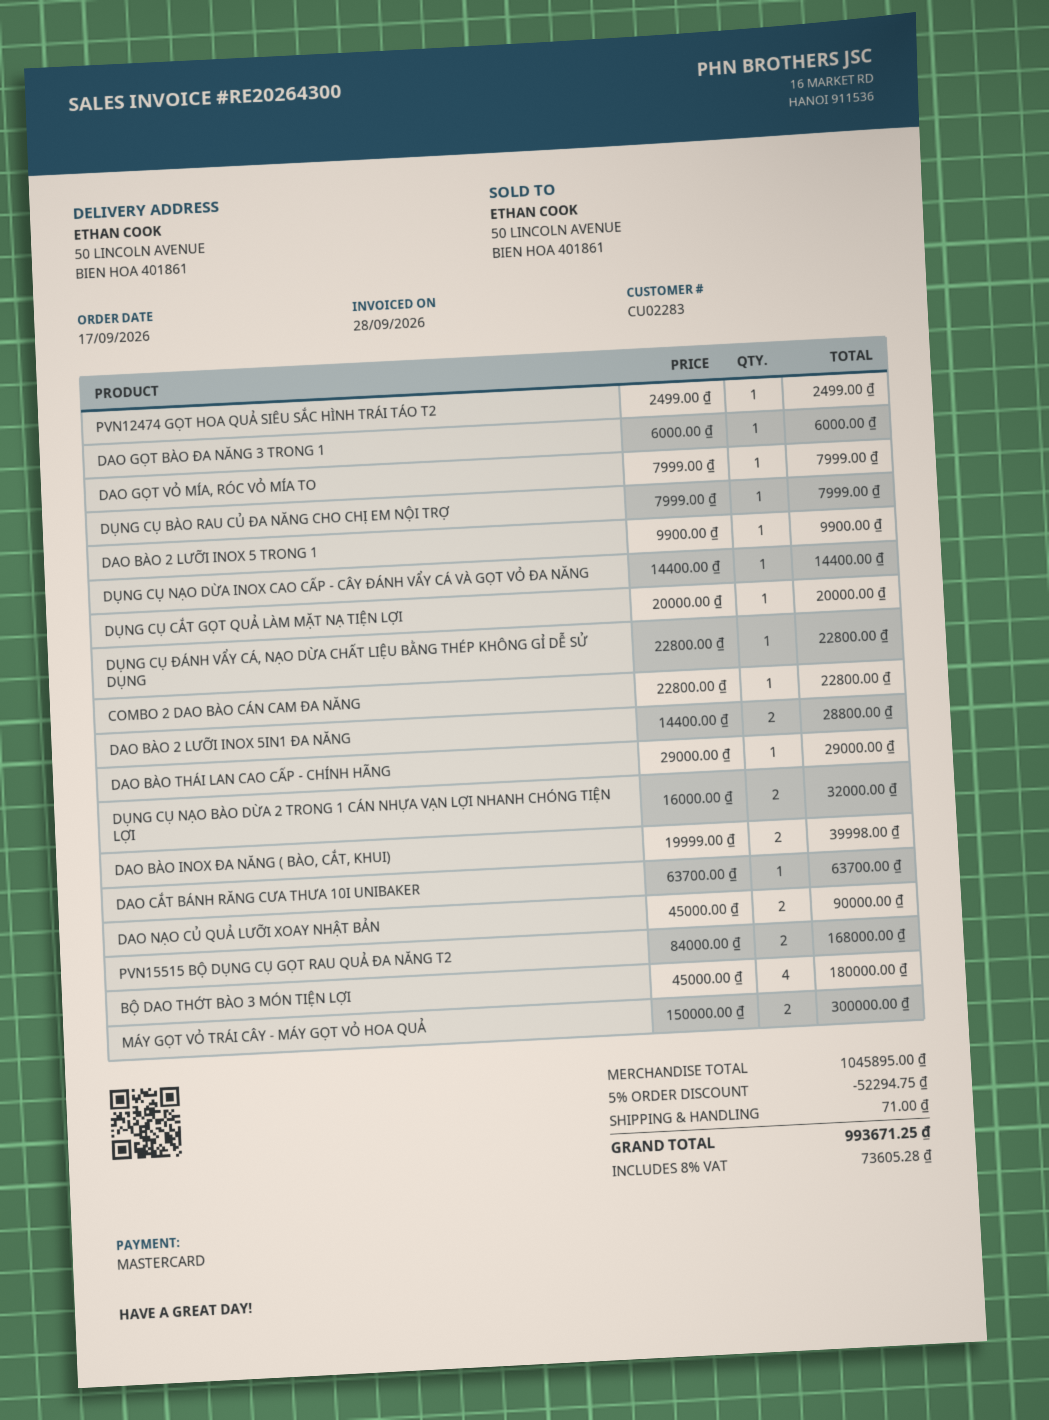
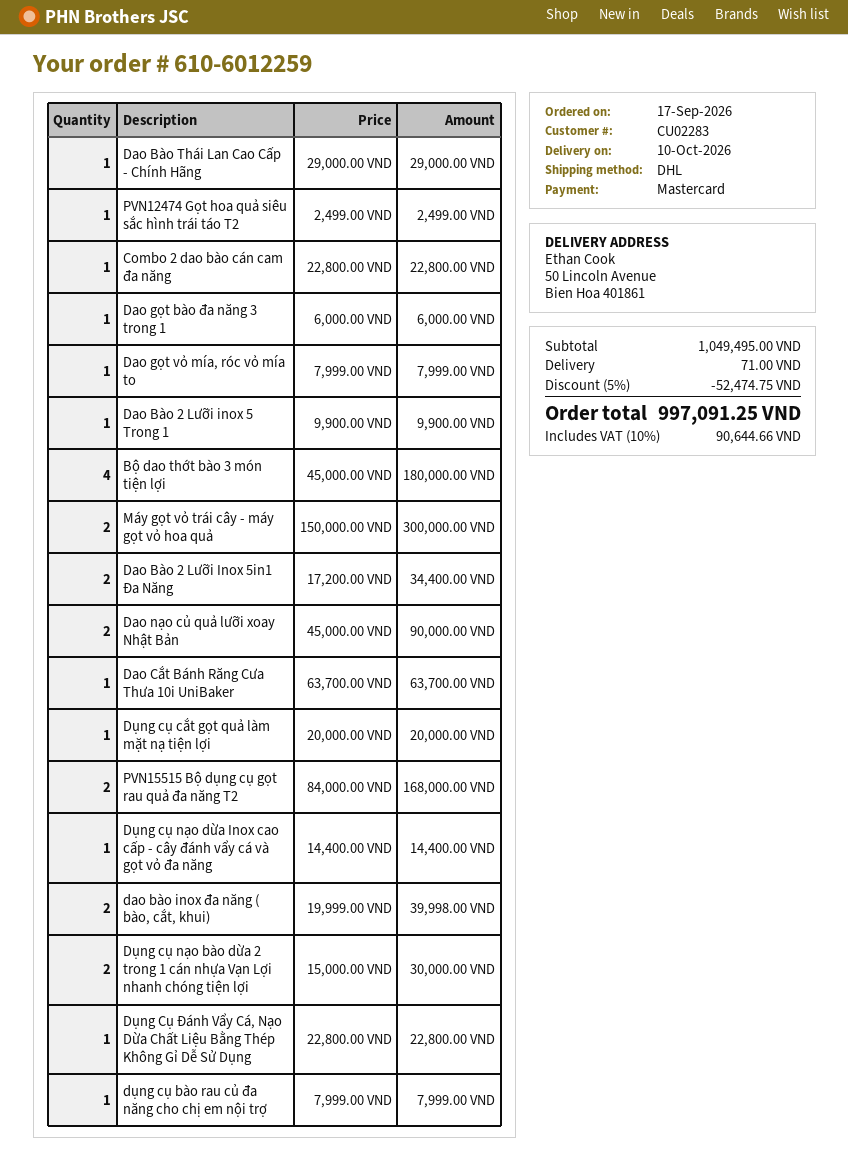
DAO BÀO 2 LƯỠI INOX 5IN1 ĐA NĂNG: 2 x 14400.00 = 28800.00 -> 2 x 17200.00 = 34400.00
DỤNG CỤ NẠO BÀO DỪA 2 TRONG 1 CÁN NHỰA VẠN LỢI NHANH CHÓNG TIỆN LỢI: 2 x 16000.00 = 32000.00 -> 2 x 15000.00 = 30000.00
subtotal: 1045895.00 -> 1049495.00
discount: 5% = 52294.75 -> 5% = 52474.75
tax: 8% = 73605.28 -> 10% = 90644.66
total: 993671.25 -> 997091.25

